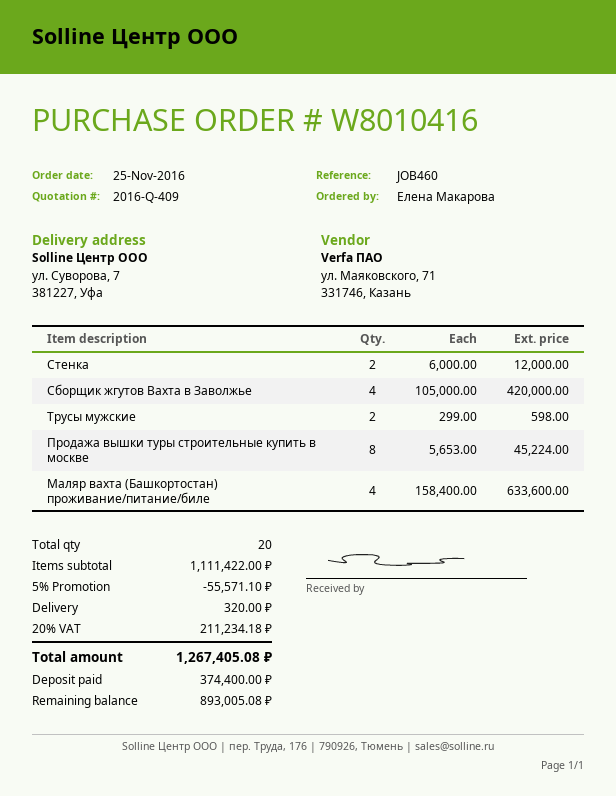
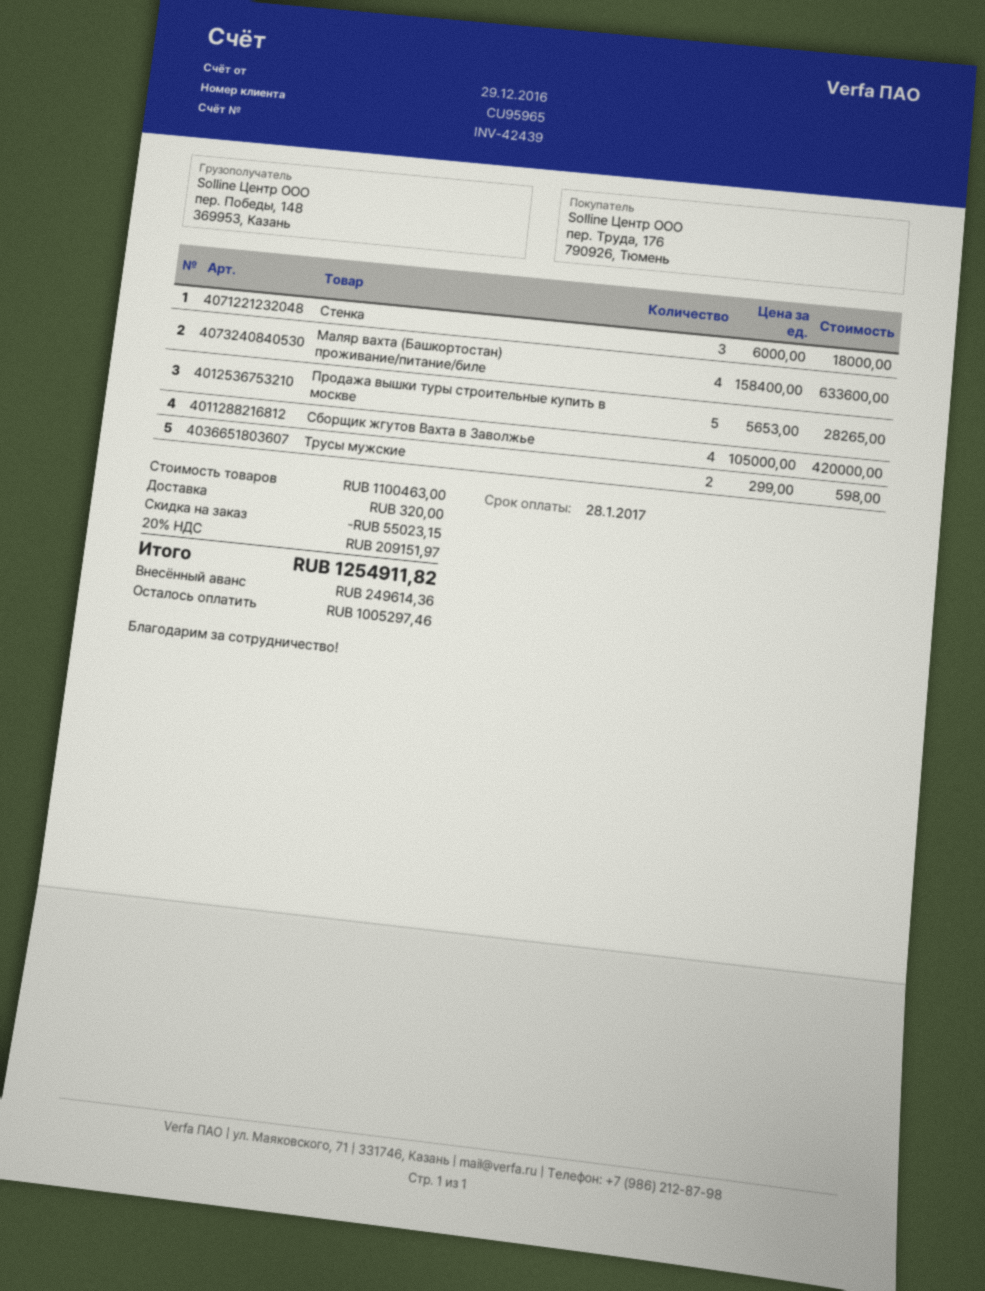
ship to: ул. Суворова, 7, 381227, Уфа -> пер. Победы, 148, 369953, Казань
Стенка: 2 x 6000.00 = 12000.00 -> 3 x 6000.00 = 18000.00
Продажа вышки туры строительные купить в москве: 8 x 5653.00 = 45224.00 -> 5 x 5653.00 = 28265.00
subtotal: 1111422.00 -> 1100463.00
discount: 55571.10 -> 55023.15
tax: 20% = 211234.18 -> 20% = 209151.97
total: 1267405.08 -> 1254911.82
deposit: 374400.00 -> 249614.36
balance: 893005.08 -> 1005297.46

